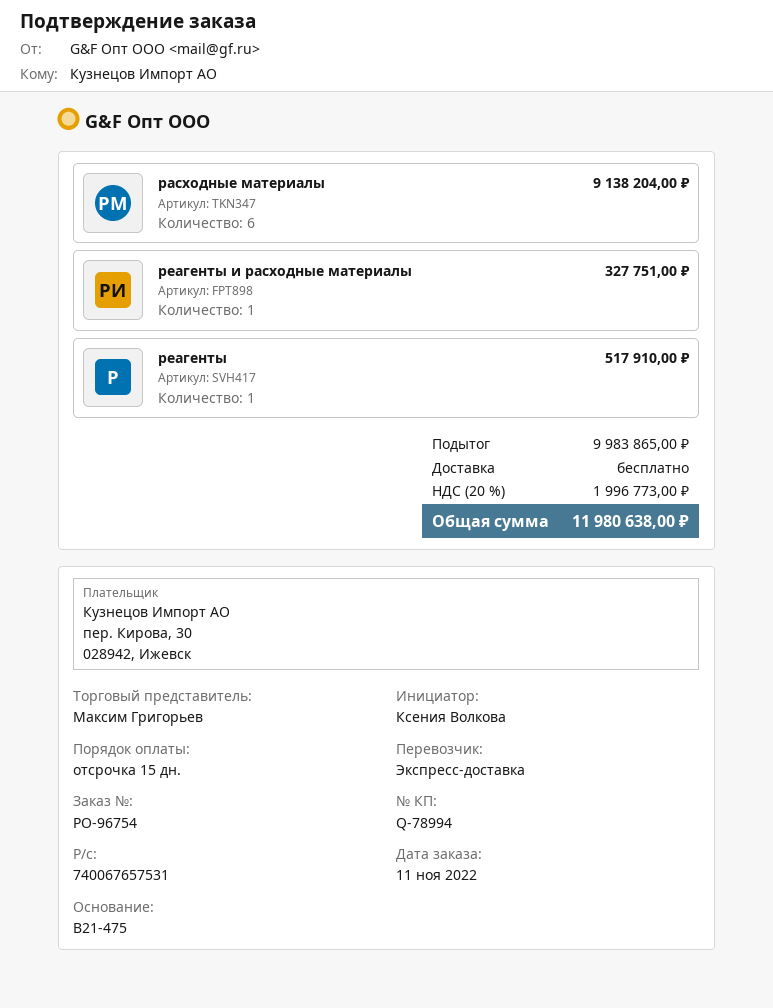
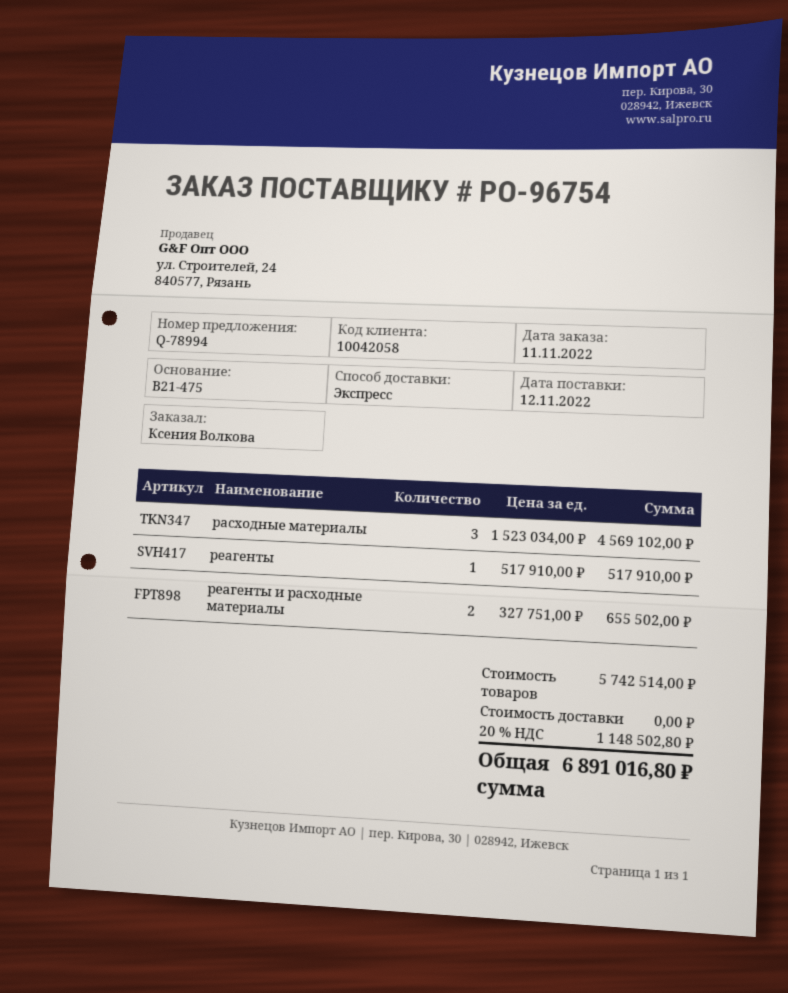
расходные материалы: 6 for 9138204.00 -> 3 for 4569102.00
реагенты и расходные материалы: 1 for 327751.00 -> 2 for 655502.00
subtotal: 9983865.00 -> 5742514.00
tax: 20% = 1996773.00 -> 20% = 1148502.80
total: 11980638.00 -> 6891016.80

